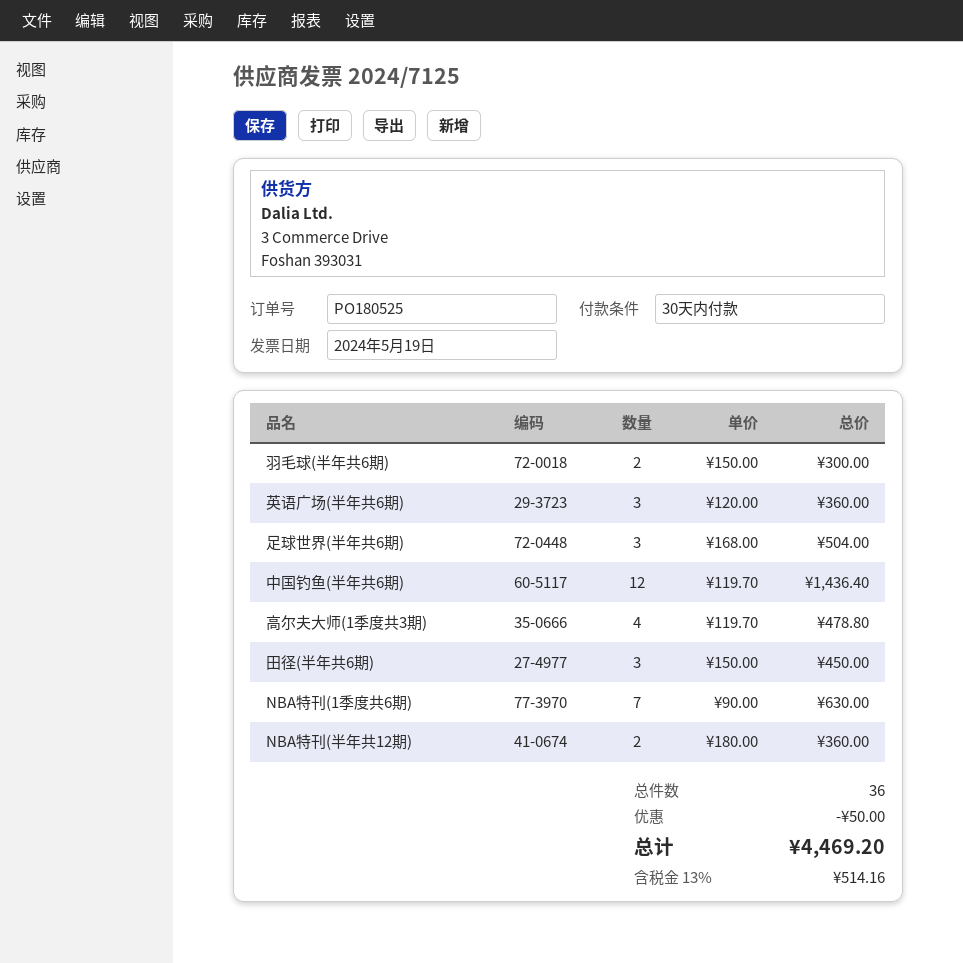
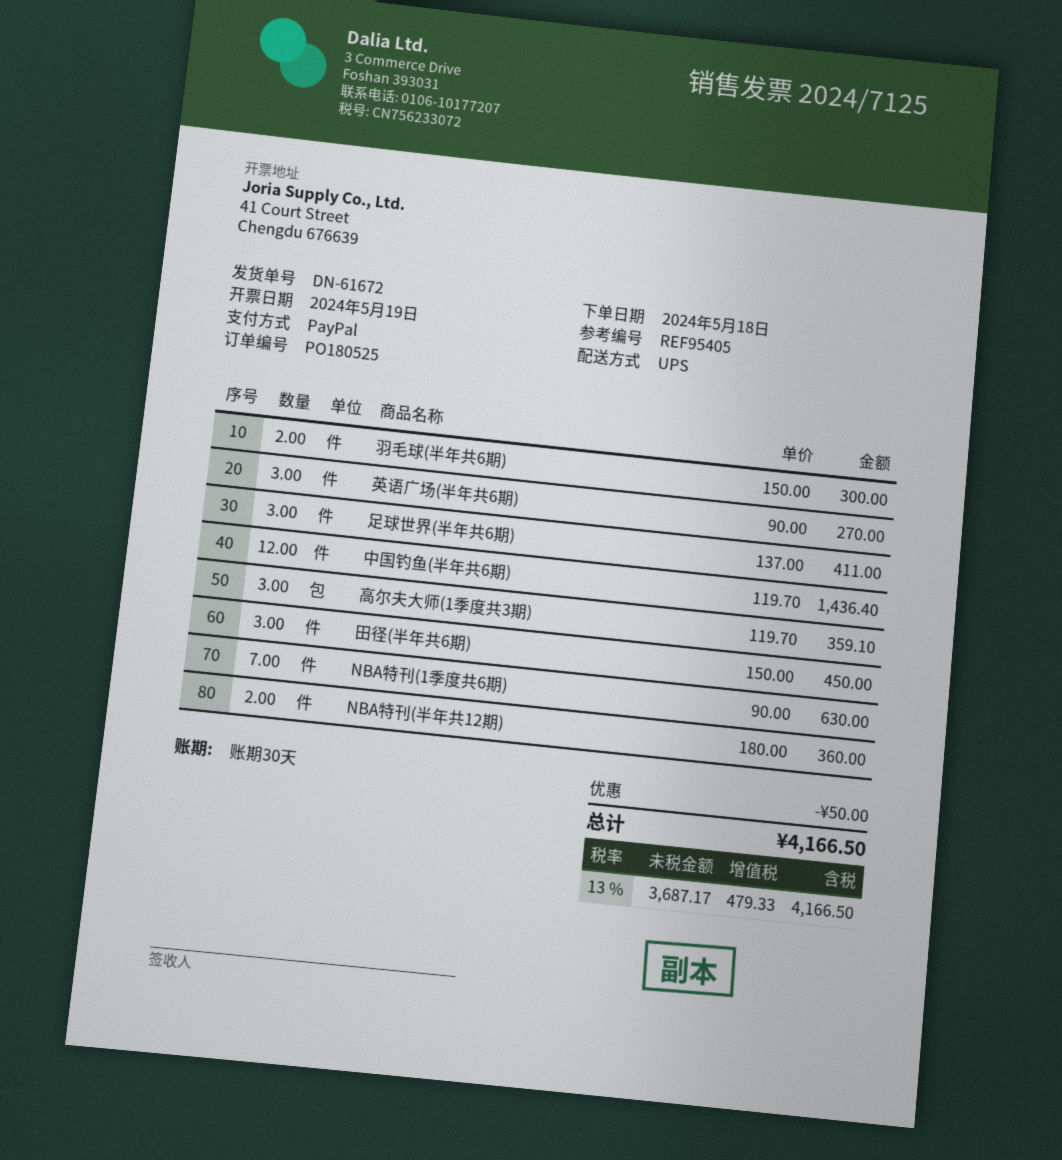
英语广场(半年共6期): 3 x 120.00 = 360.00 -> 3 x 90.00 = 270.00
足球世界(半年共6期): 3 x 168.00 = 504.00 -> 3 x 137.00 = 411.00
高尔夫大师(1季度共3期): 4 x 119.70 = 478.80 -> 3 x 119.70 = 359.10
tax: 13% = 514.16 -> 13% = 479.33
total: 4469.20 -> 4166.50

